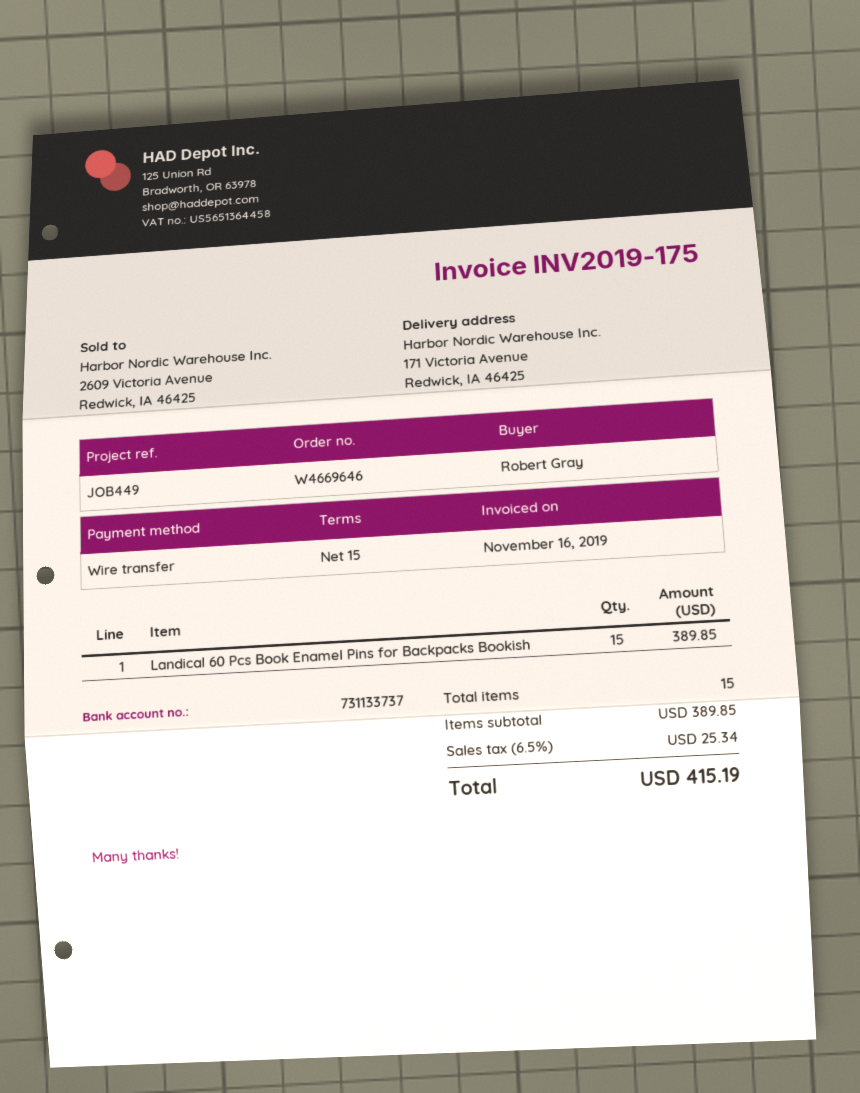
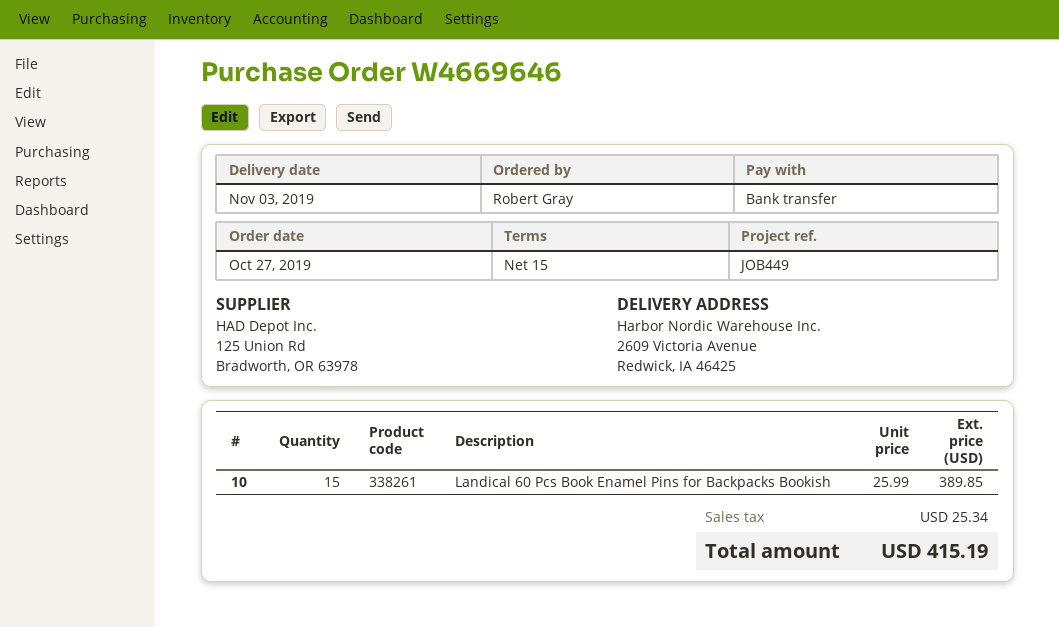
ship to: 171 Victoria Avenue, Redwick, IA 46425 -> 2609 Victoria Avenue, Redwick, IA 46425

